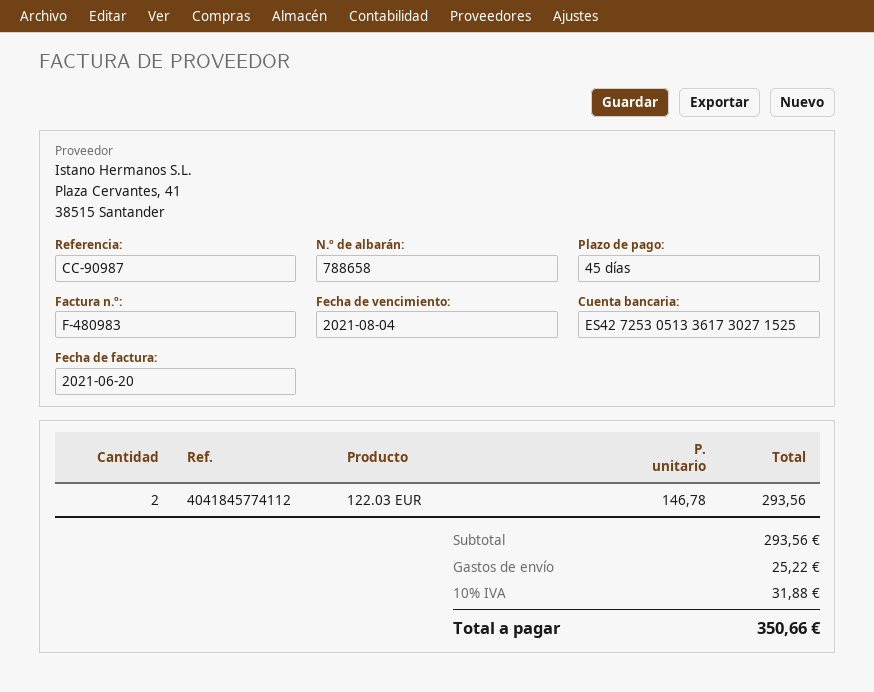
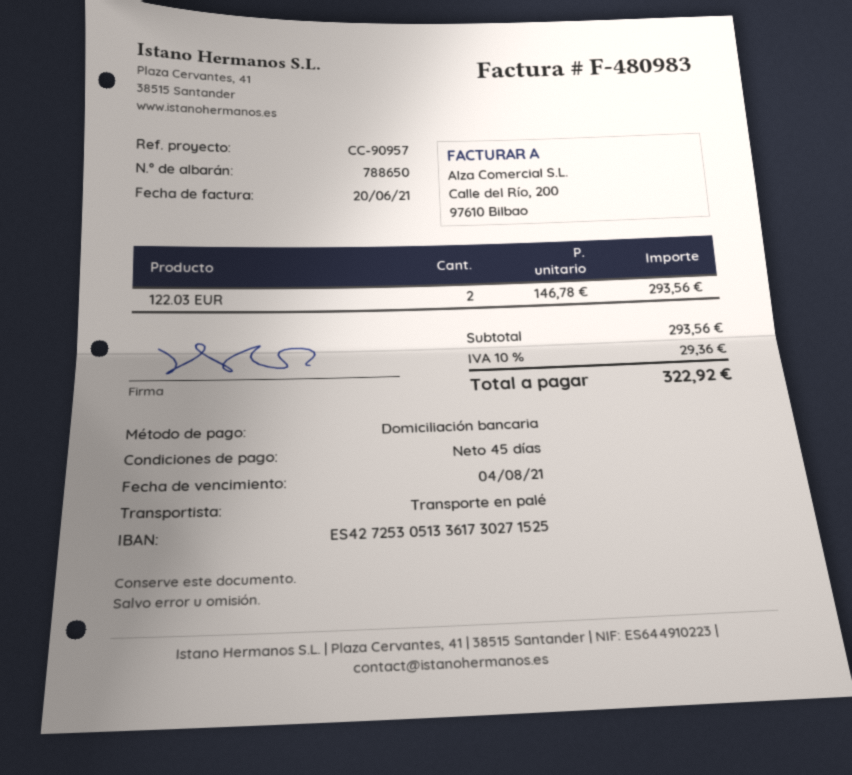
delivery note number: 788658 -> 788650
reference: CC-90987 -> CC-90957
shipping: 25.22 -> none
tax: 10% = 31.88 -> 10% = 29.36
total: 350.66 -> 322.92

